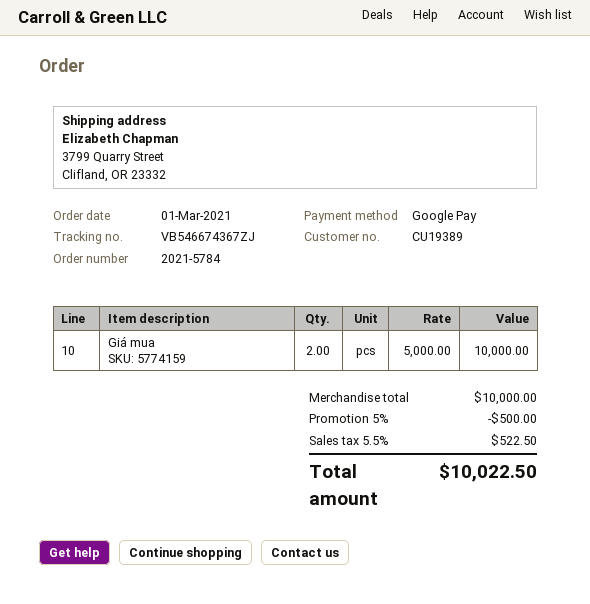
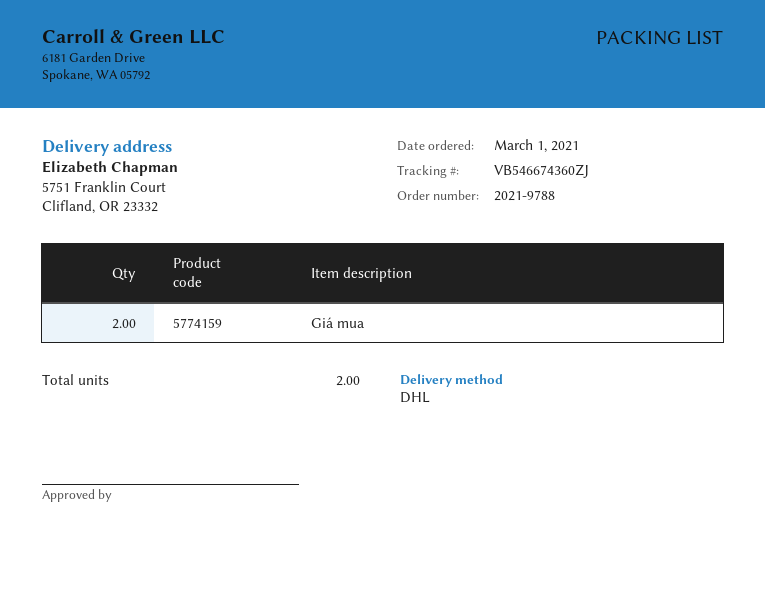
order number: 2021-5784 -> 2021-9788
tracking number: VB546674367ZJ -> VB546674360ZJ
ship to: 3799 Quarry Street, Clifland, OR 23332 -> 5751 Franklin Court, Clifland, OR 23332

